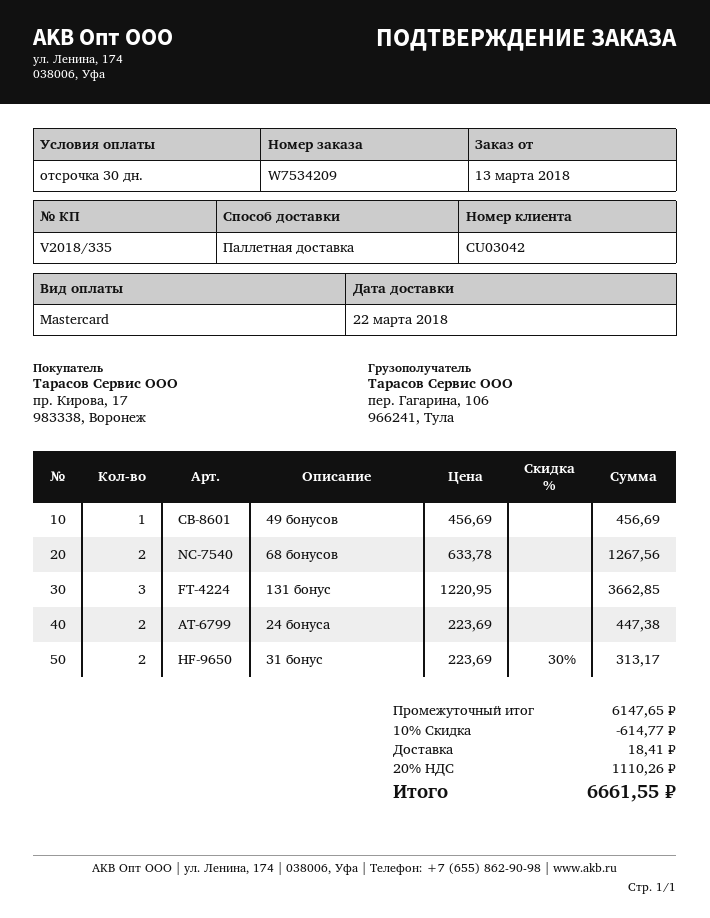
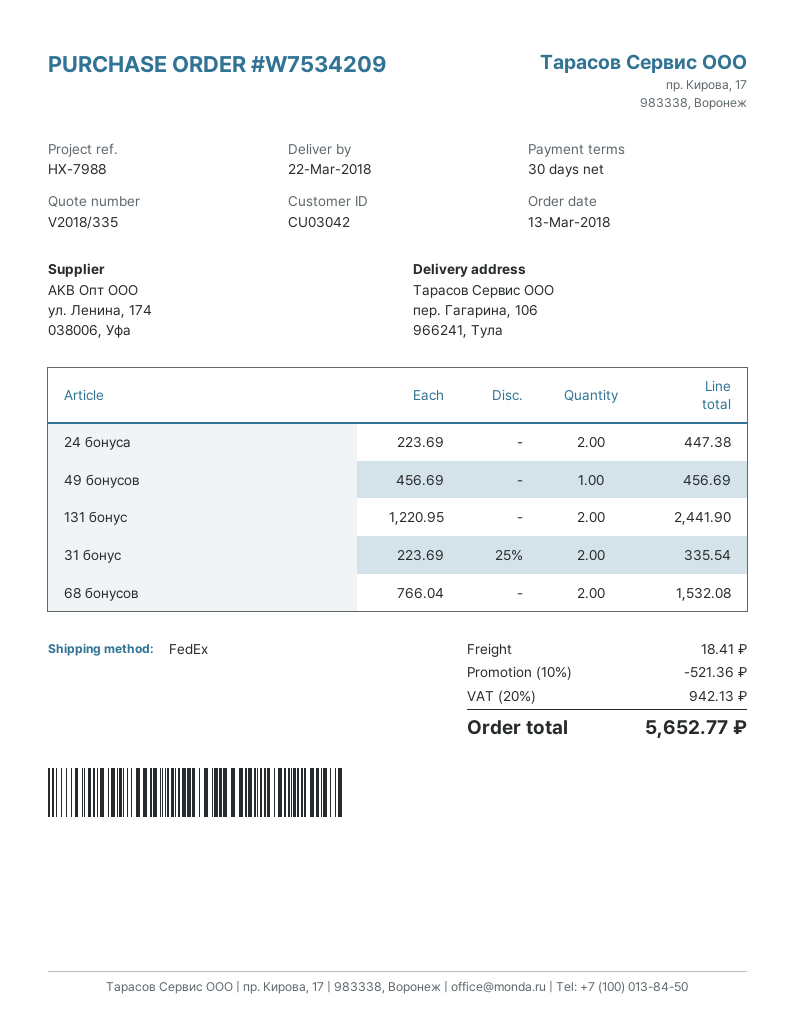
shipping method: pallet freight -> FedEx
68 бонусов: 2 x 633.78 = 1267.56 -> 2 x 766.04 = 1532.08
131 бонус: 3 x 1220.95 = 3662.85 -> 2 x 1220.95 = 2441.90
31 бонус: 2 x 223.69 - 30% = 313.17 -> 2 x 223.69 - 25% = 335.54
discount: 10% = 614.77 -> 10% = 521.36
tax: 20% = 1110.26 -> 20% = 942.13
total: 6661.55 -> 5652.77

